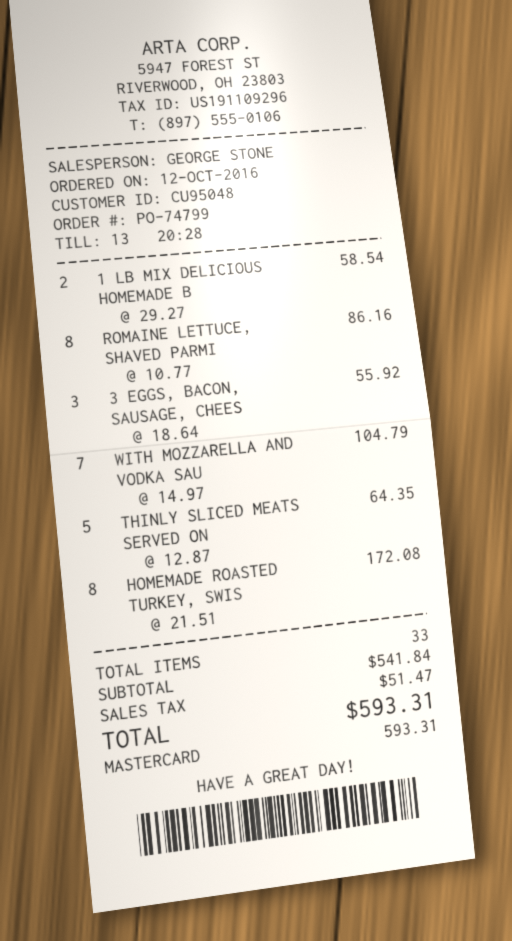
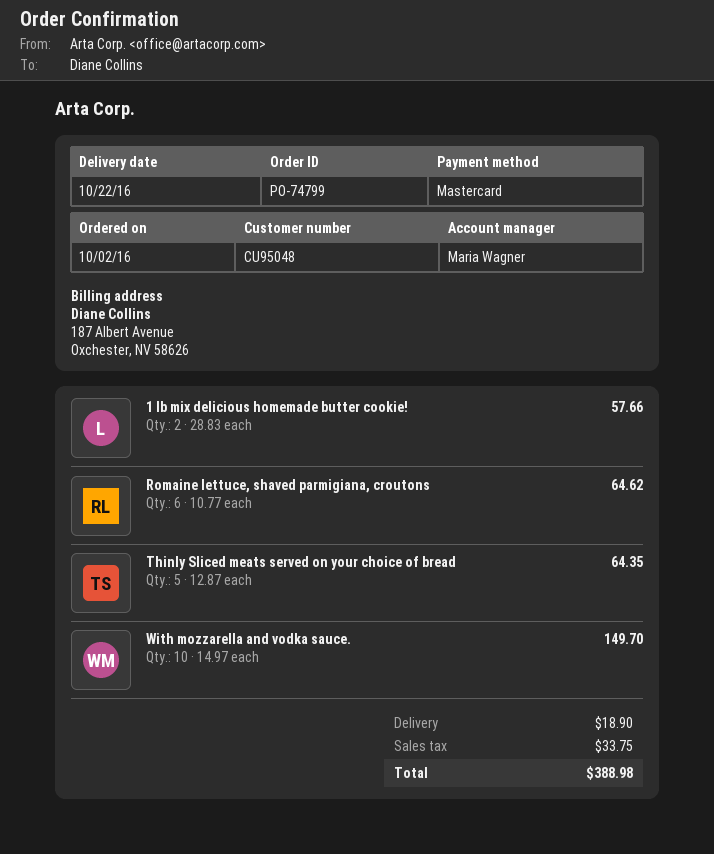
order date: 2016-10-12 -> 2016-10-02
sales rep: GEORGE STONE -> Maria Wagner
1 LB MIX DELICIOUS HOMEMADE B: 2 x 29.27 = 58.54 -> 2 x 28.83 = 57.66
ROMAINE LETTUCE, SHAVED PARMI: 8 x 10.77 = 86.16 -> 6 x 10.77 = 64.62
3 EGGS, BACON, SAUSAGE, CHEES: 3 x 18.64 = 55.92 -> none
WITH MOZZARELLA AND VODKA SAU: 7 x 14.97 = 104.79 -> 10 x 14.97 = 149.70
HOMEMADE ROASTED TURKEY, SWIS: 8 x 21.51 = 172.08 -> none
shipping: none -> 18.90
tax: 51.47 -> 33.75
total: 593.31 -> 388.98

